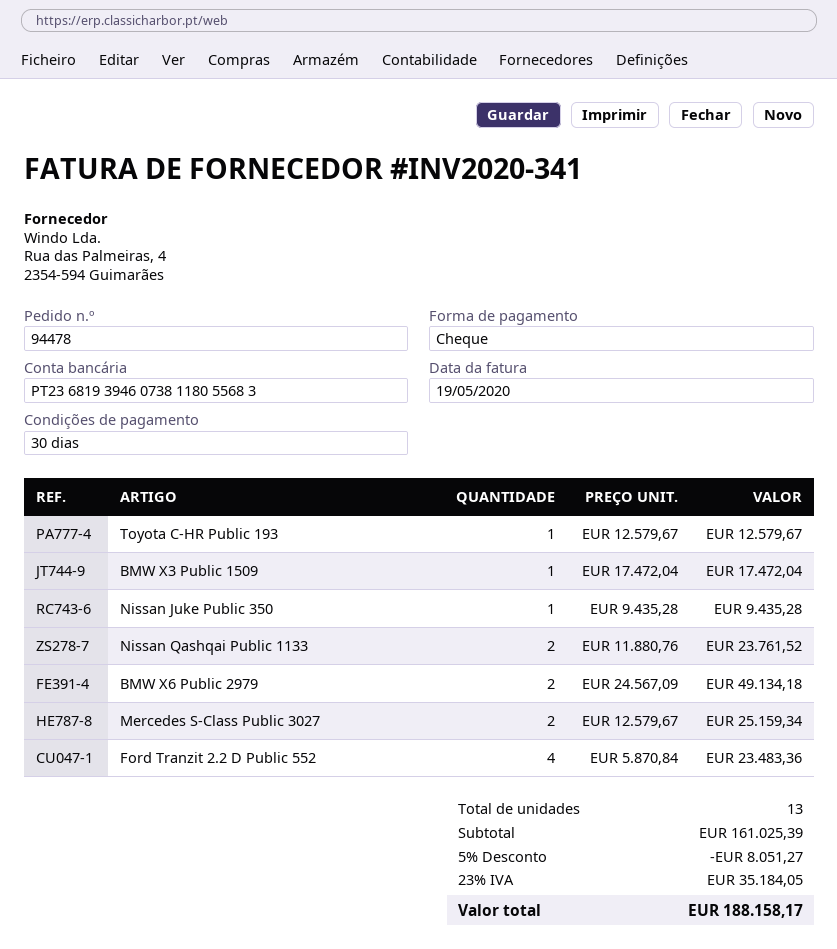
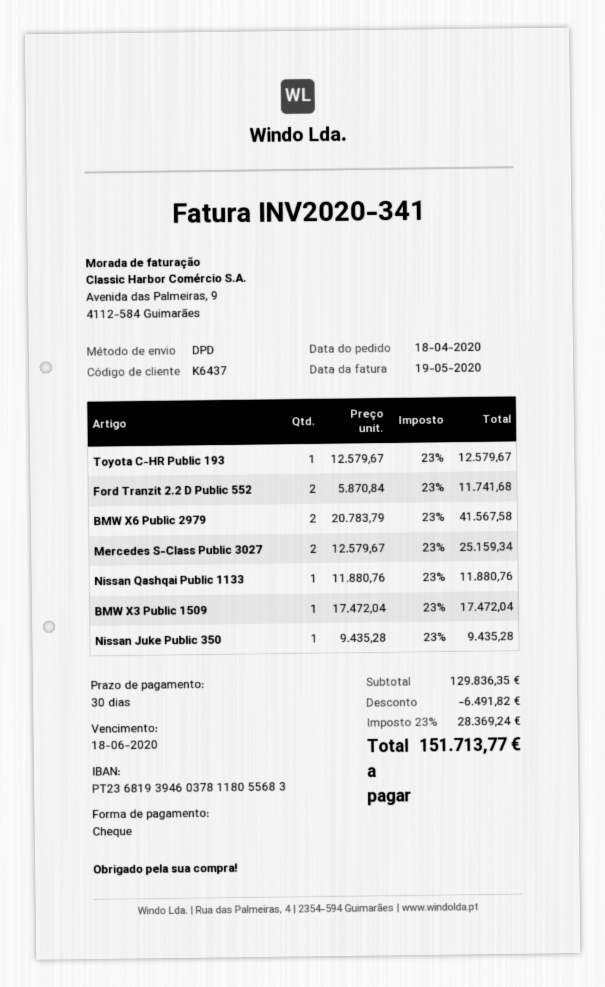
bank account: PT23681939460738118055683 -> PT23681939460378118055683
Nissan Qashqai Public 1133: 2 x 11880.76 = 23761.52 -> 1 x 11880.76 = 11880.76
BMW X6 Public 2979: 2 x 24567.09 = 49134.18 -> 2 x 20783.79 = 41567.58
Ford Tranzit 2.2 D Public 552: 4 x 5870.84 = 23483.36 -> 2 x 5870.84 = 11741.68
subtotal: 161025.39 -> 129836.35
discount: 8051.27 -> 6491.82
tax: 23% = 35184.05 -> 23% = 28369.24
total: 188158.17 -> 151713.77

